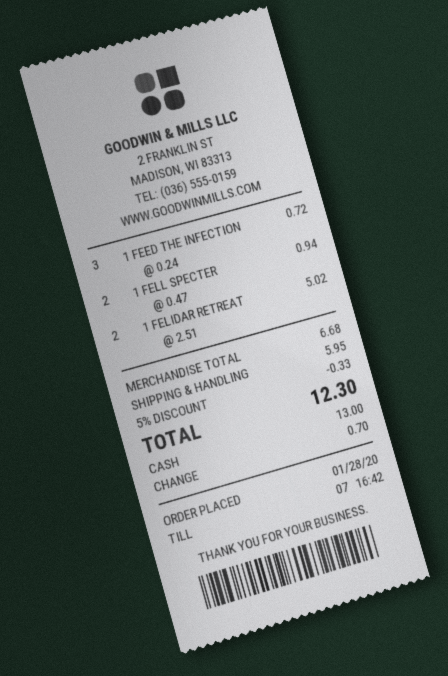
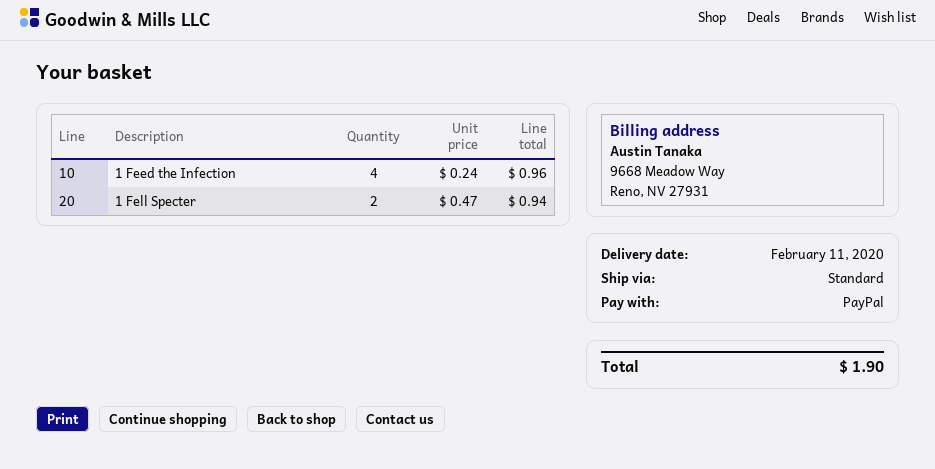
payment method: cash -> PayPal
1 FEED THE INFECTION: 3 x 0.24 = 0.72 -> 4 x 0.24 = 0.96
1 FELIDAR RETREAT: 2 x 2.51 = 5.02 -> none
discount: 5% = 0.33 -> none
shipping: 5.95 -> none
total: 12.30 -> 1.90

